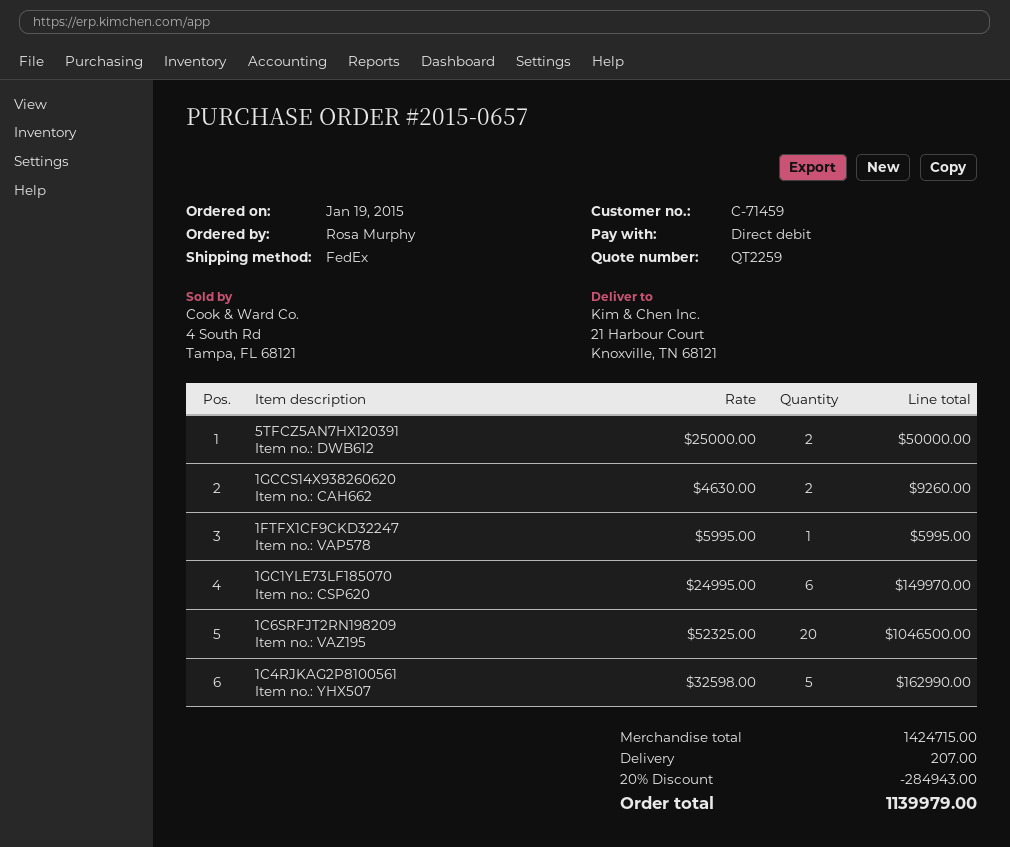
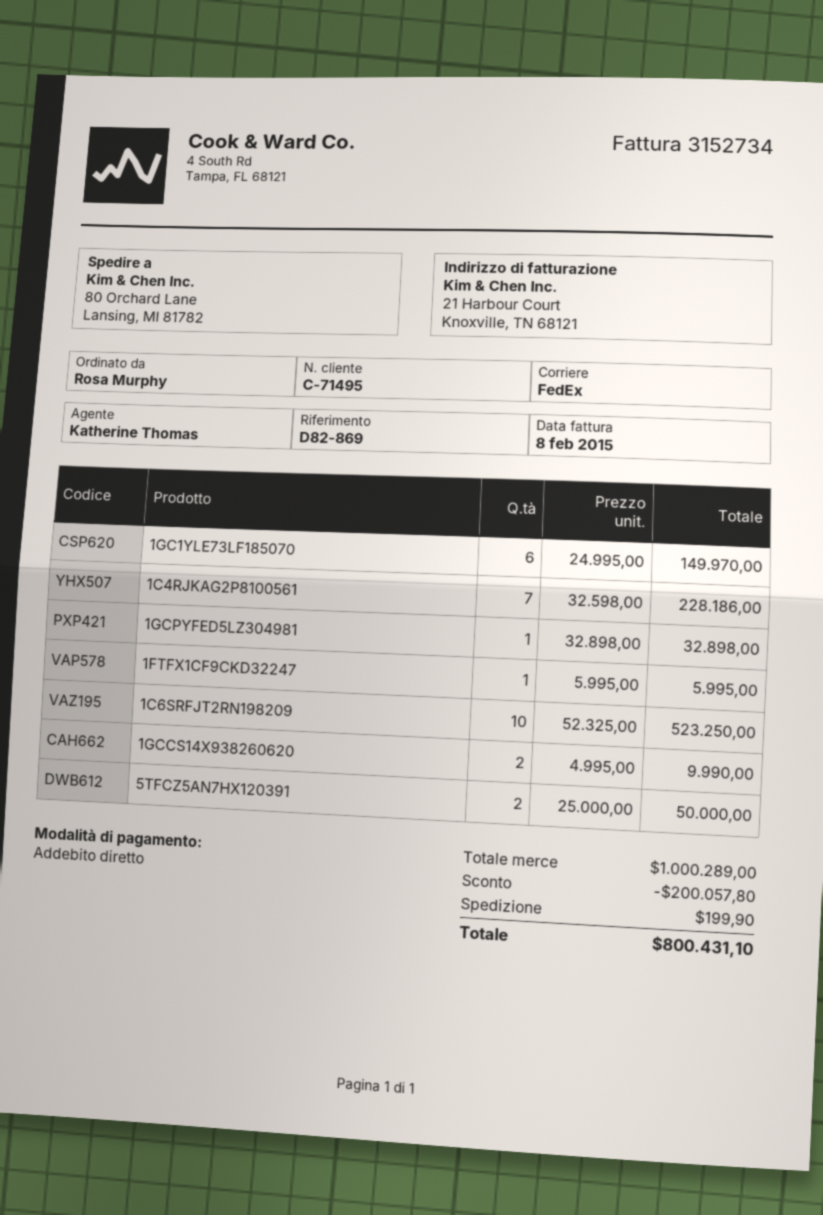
customer number: C-71459 -> C-71495
ship to: 21 Harbour Court, Knoxville, TN 68121 -> 80 Orchard Lane, Lansing, MI 81782
1GCCS14X938260620: 2 x 4630.00 = 9260.00 -> 2 x 4995.00 = 9990.00
1C6SRFJT2RN198209: 20 x 52325.00 = 1046500.00 -> 10 x 52325.00 = 523250.00
1C4RJKAG2P8100561: 5 x 32598.00 = 162990.00 -> 7 x 32598.00 = 228186.00
1GCPYFED5LZ304981: none -> 1 x 32898.00 = 32898.00
subtotal: 1424715.00 -> 1000289.00
discount: 284943.00 -> 200057.80
shipping: 207.00 -> 199.90
total: 1139979.00 -> 800431.10

